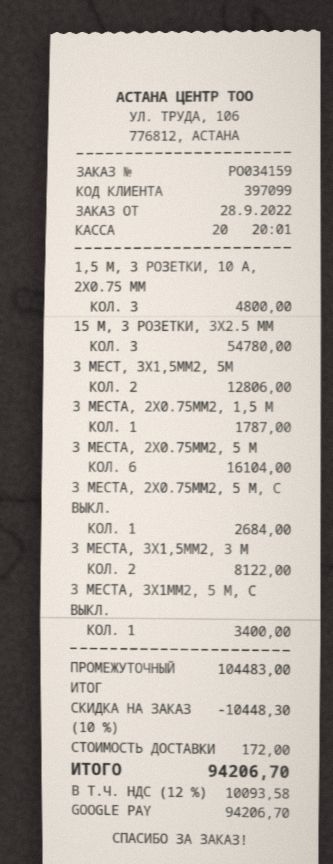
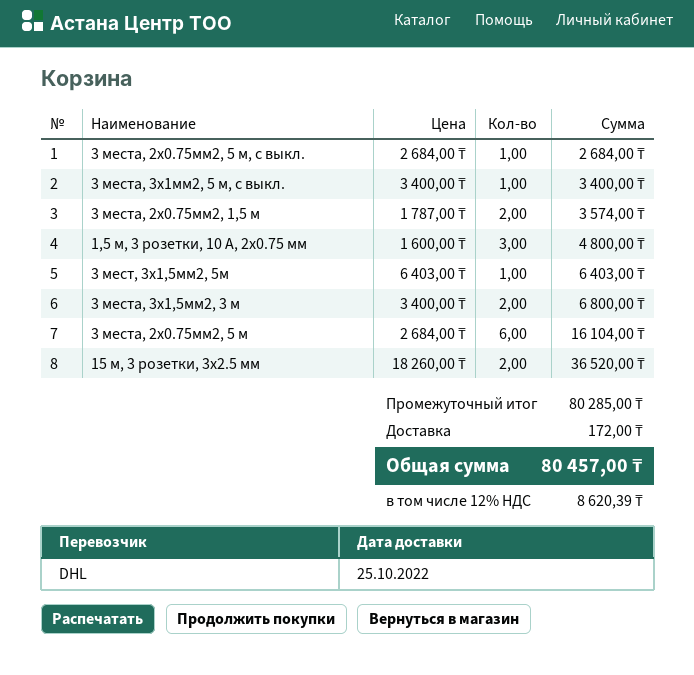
15 М, 3 РОЗЕТКИ, 3X2.5 ММ: 3 for 54780.00 -> 2 for 36520.00
3 МЕСТ, 3Х1,5ММ2, 5М: 2 for 12806.00 -> 1 for 6403.00
3 МЕСТА, 2Х0.75ММ2, 1,5 М: 1 for 1787.00 -> 2 for 3574.00
3 МЕСТА, 3Х1,5ММ2, 3 М: 2 for 8122.00 -> 2 for 6800.00
subtotal: 104483.00 -> 80285.00
discount: 10% = 10448.30 -> none
tax: 12% = 10093.58 -> 12% = 8620.39
total: 94206.70 -> 80457.00

